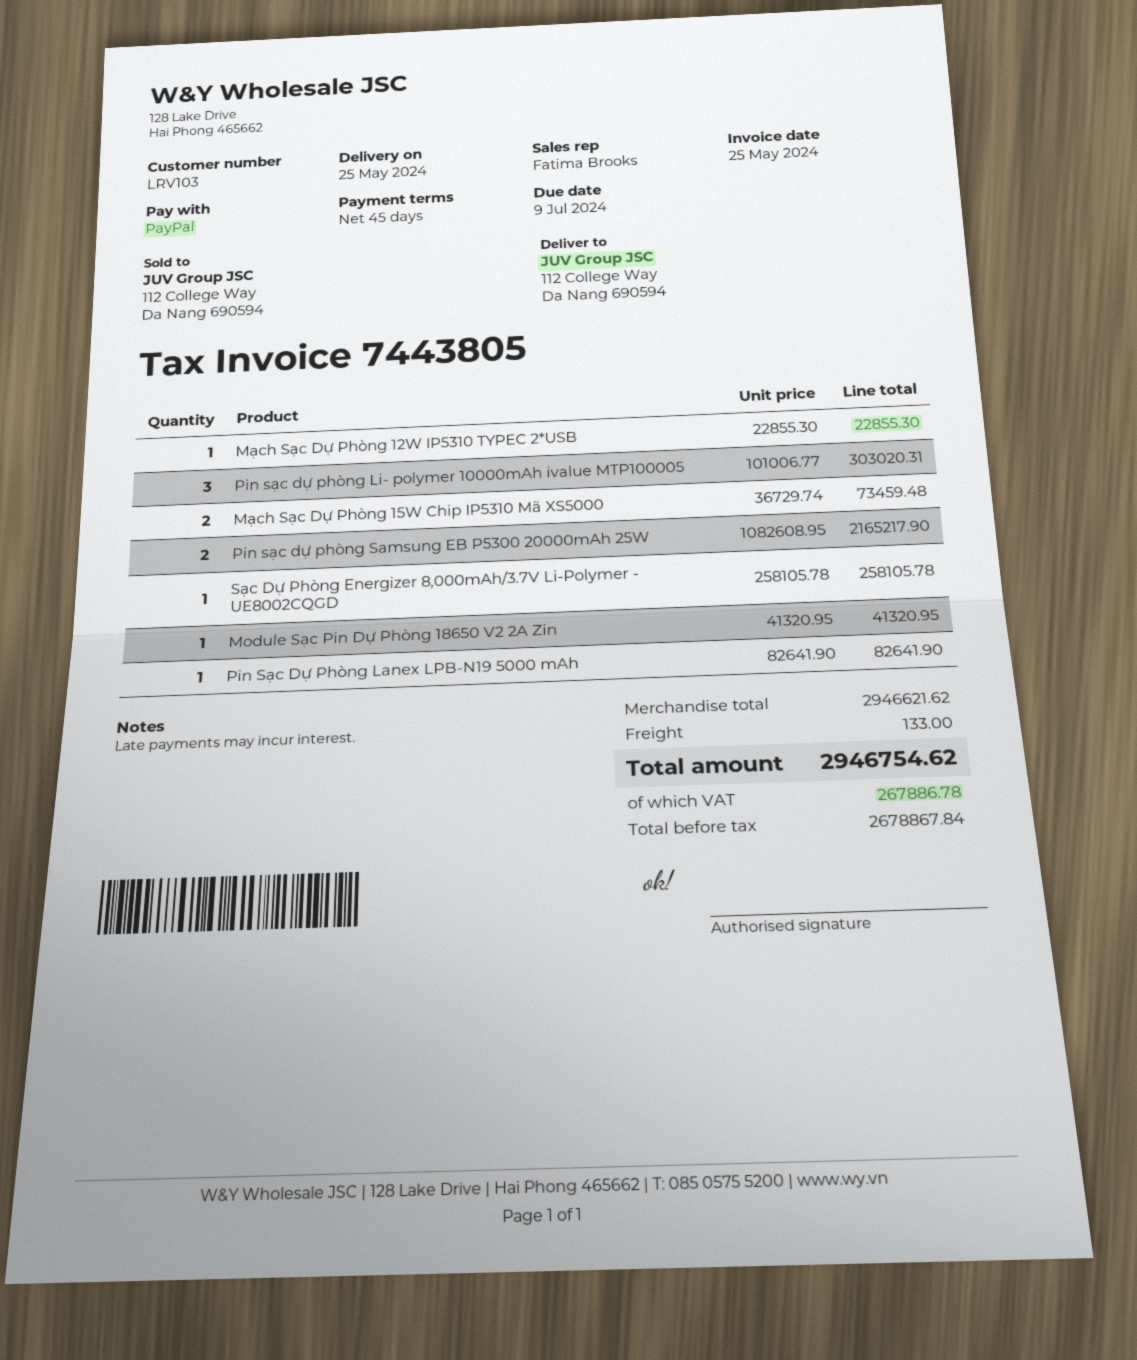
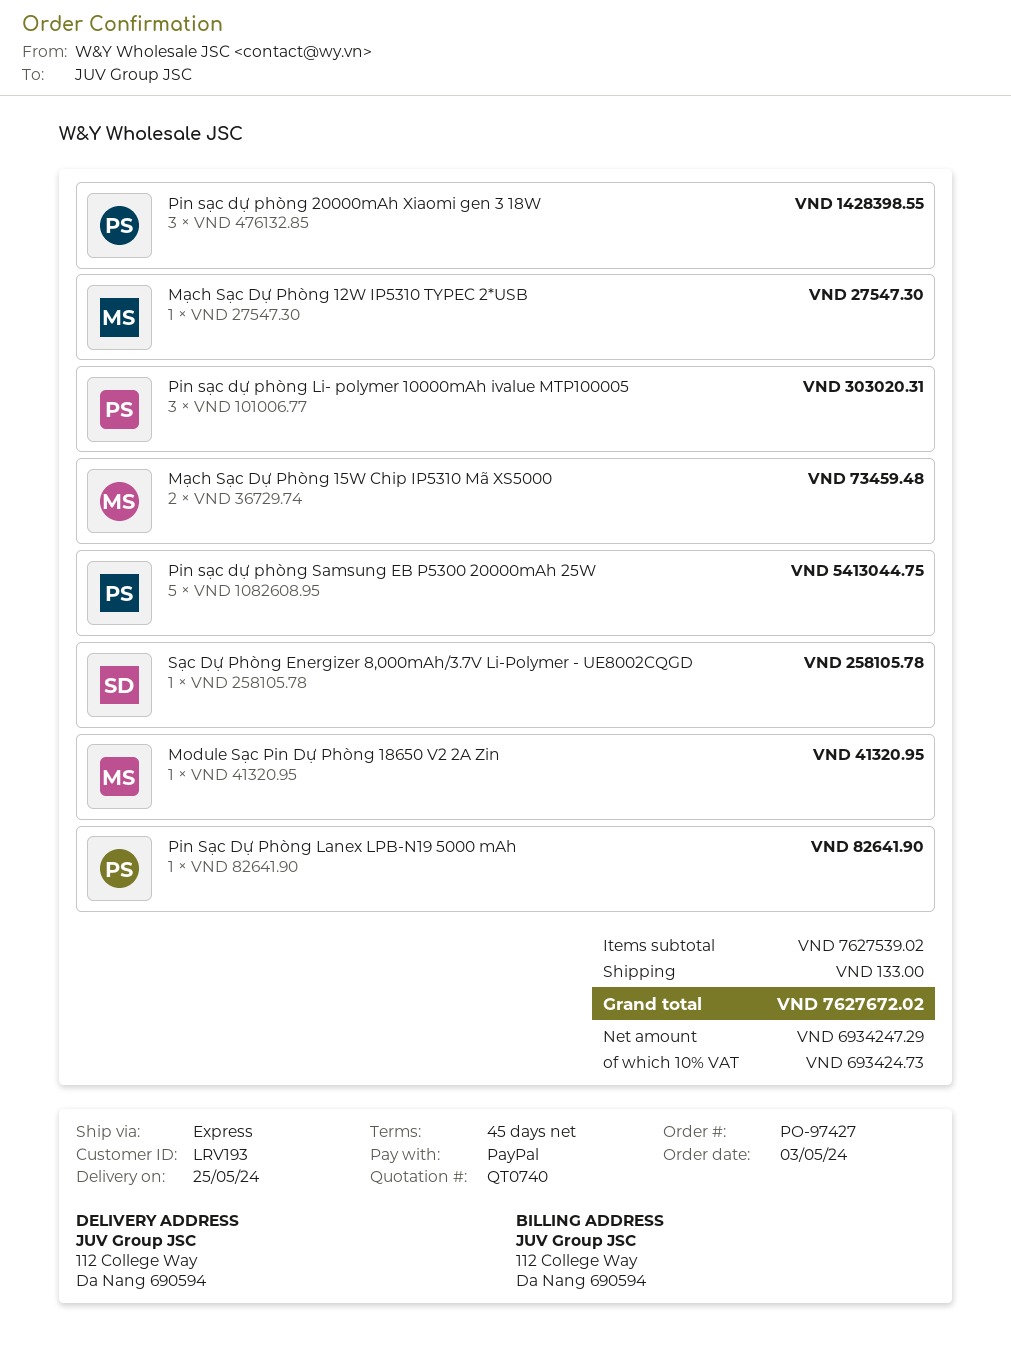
customer number: LRV103 -> LRV193
Mạch Sạc Dự Phòng 12W IP5310 TYPEC 2*USB: 1 x 22855.30 = 22855.30 -> 1 x 27547.30 = 27547.30
Pin sạc dự phòng Samsung EB P5300 20000mAh 25W: 2 x 1082608.95 = 2165217.90 -> 5 x 1082608.95 = 5413044.75
Pin sạc dự phòng 20000mAh Xiaomi gen 3 18W: none -> 3 x 476132.85 = 1428398.55
subtotal: 2946621.62 -> 7627539.02
net: 2678867.84 -> 6934247.29
tax: 267886.78 -> 693424.73
total: 2946754.62 -> 7627672.02

